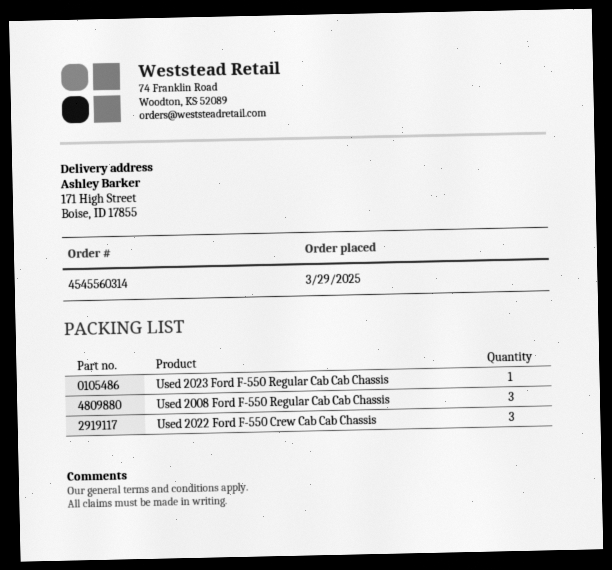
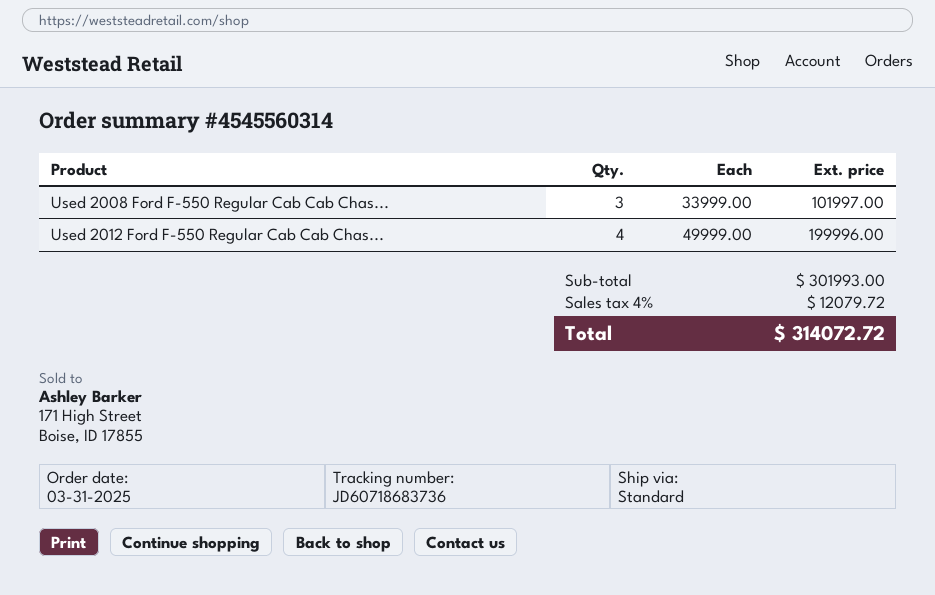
order date: 2025-03-29 -> 2025-03-31
Used 2023 Ford F-550 Regular Cab Cab Chassis: 1 -> none
Used 2022 Ford F-550 Crew Cab Cab Chassis: 3 -> none
Used 2012 Ford F-550 Regular Cab Cab Chas...: none -> 4

